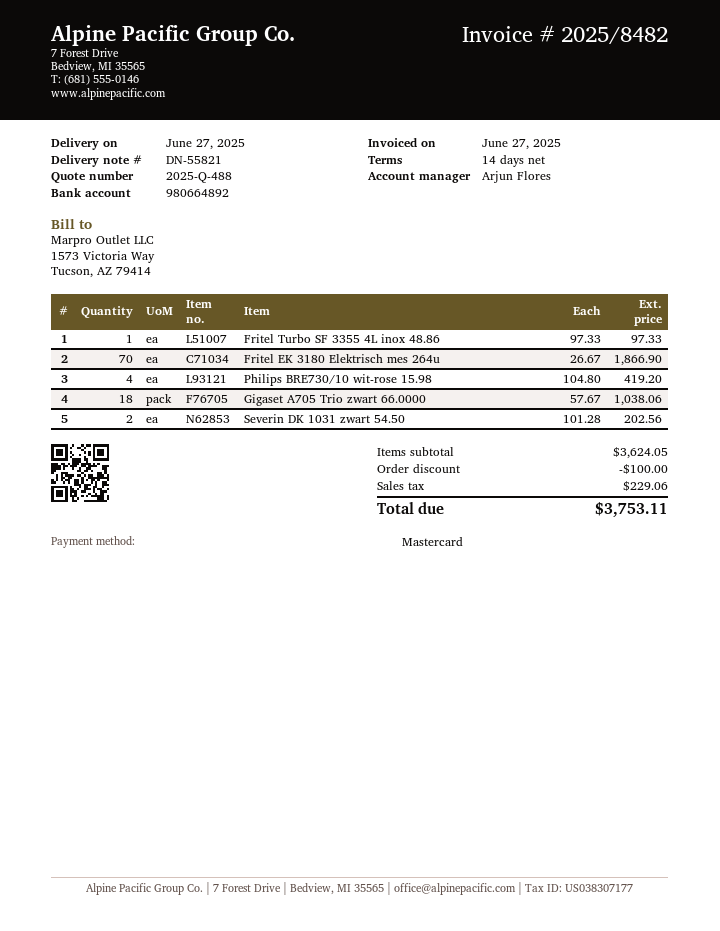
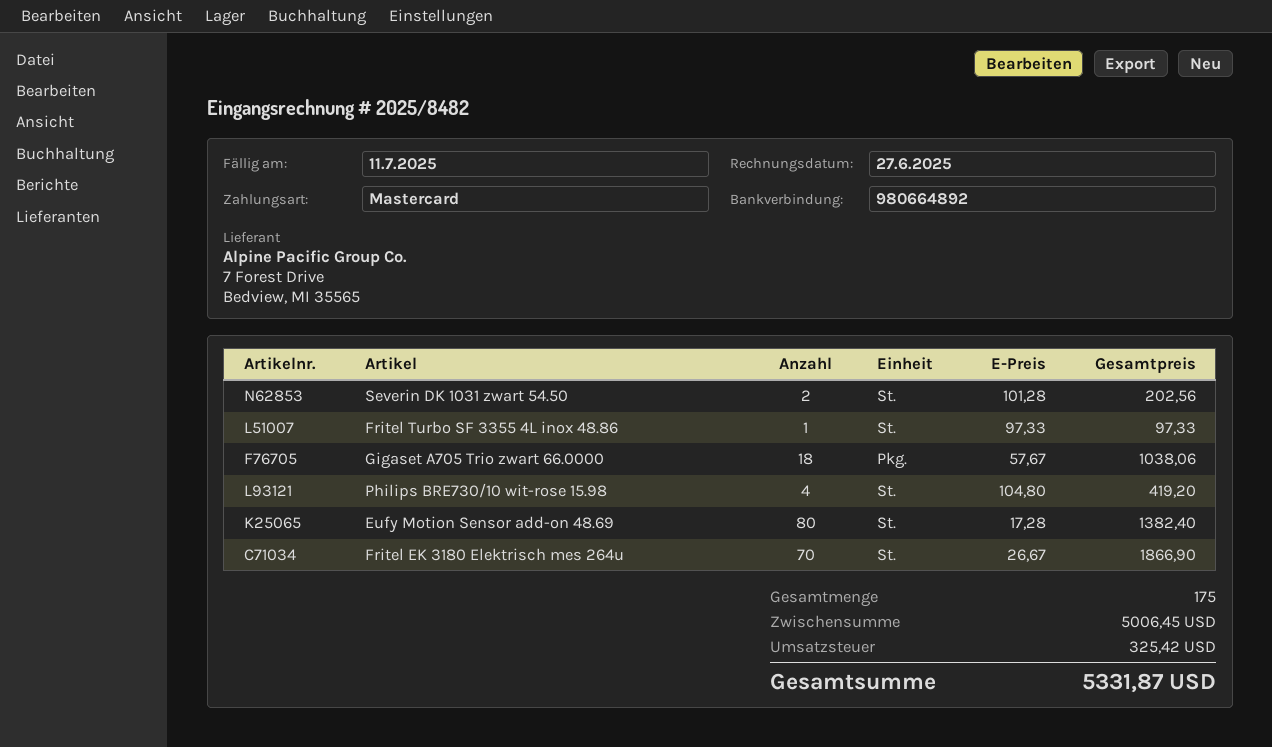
Eufy Motion Sensor add-on 48.69: none -> 80 x 17.28 = 1382.40
subtotal: 3624.05 -> 5006.45
discount: 100.00 -> none
tax: 229.06 -> 325.42
total: 3753.11 -> 5331.87

